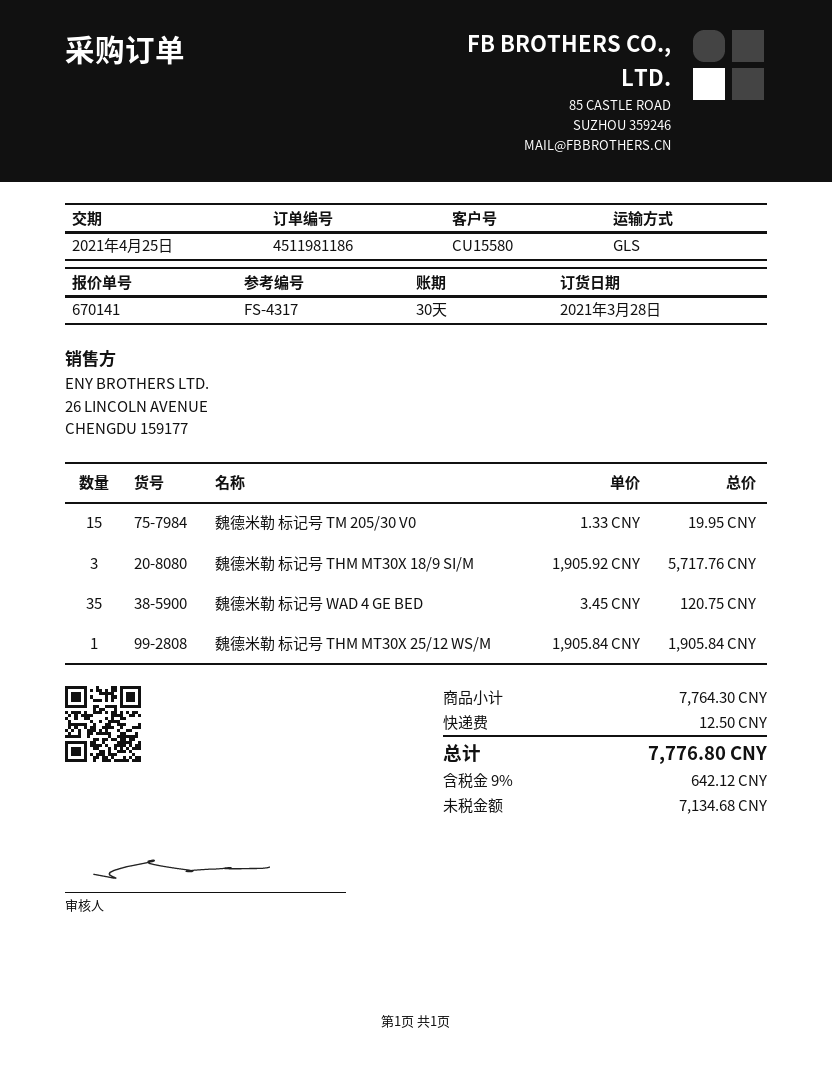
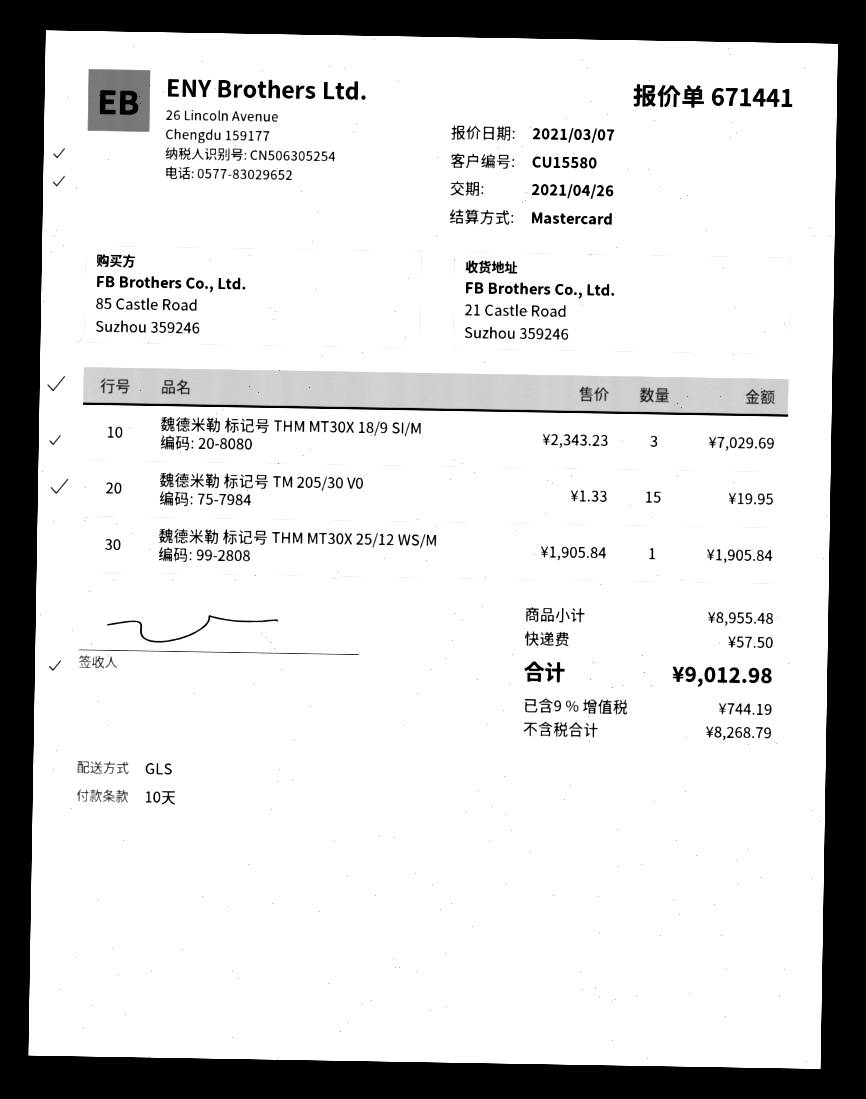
quote number: 670141 -> 671441
delivery date: 2021-04-25 -> 2021-04-26
payment terms: 30 days -> 10 days
魏德米勒 标记号 THM MT30X 18/9 SI/M: 3 x 1905.92 = 5717.76 -> 3 x 2343.23 = 7029.69
魏德米勒 标记号 WAD 4 GE BED: 35 x 3.45 = 120.75 -> none
subtotal: 7764.30 -> 8955.48
shipping: 12.50 -> 57.50
net: 7134.68 -> 8268.79
tax: 9% = 642.12 -> 9% = 744.19
total: 7776.80 -> 9012.98

